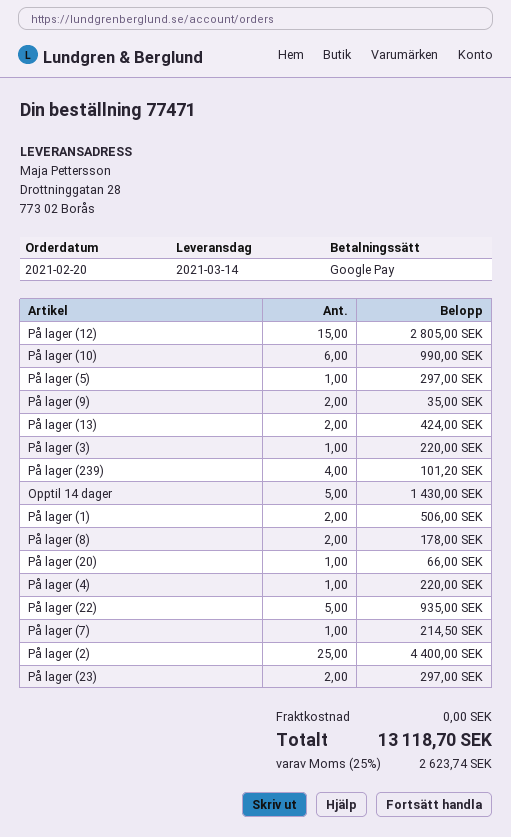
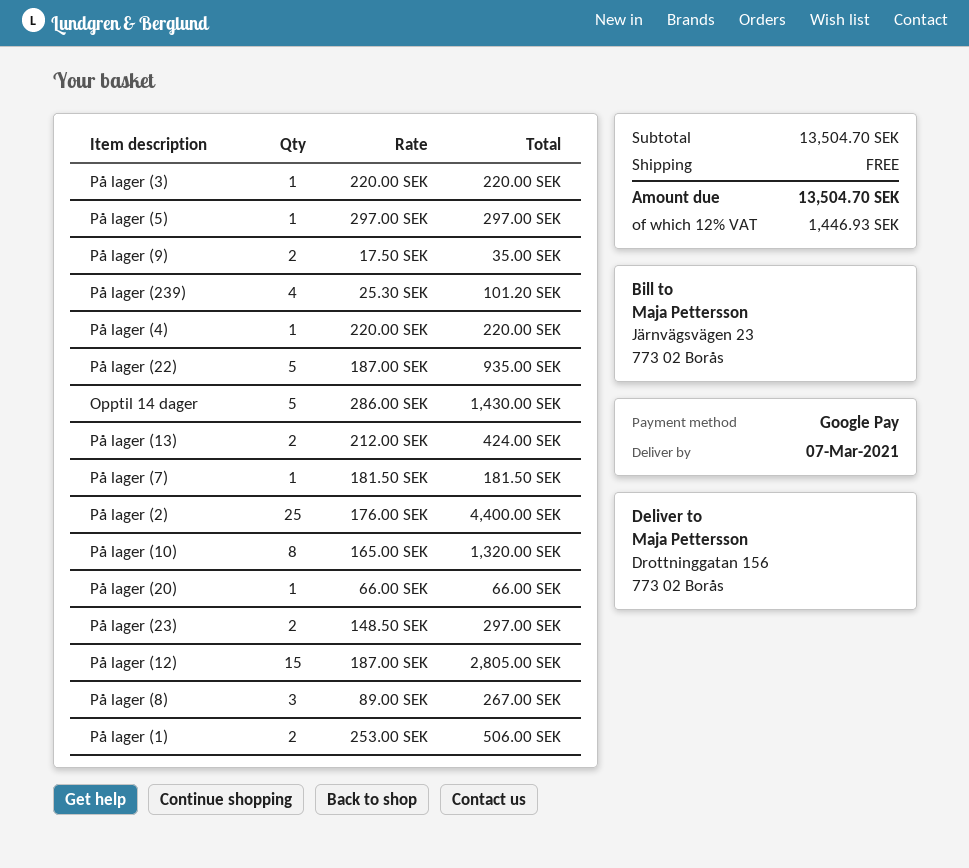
delivery date: 2021-03-14 -> 2021-03-07
ship to: Drottninggatan 28, 773 02 Borås -> Drottninggatan 156, 773 02 Borås
På lager (10): 6 for 990.00 -> 8 for 1320.00
På lager (8): 2 for 178.00 -> 3 for 267.00
På lager (7): 1 for 214.50 -> 1 for 181.50
tax: 25% = 2623.74 -> 12% = 1446.93
total: 13118.70 -> 13504.70

